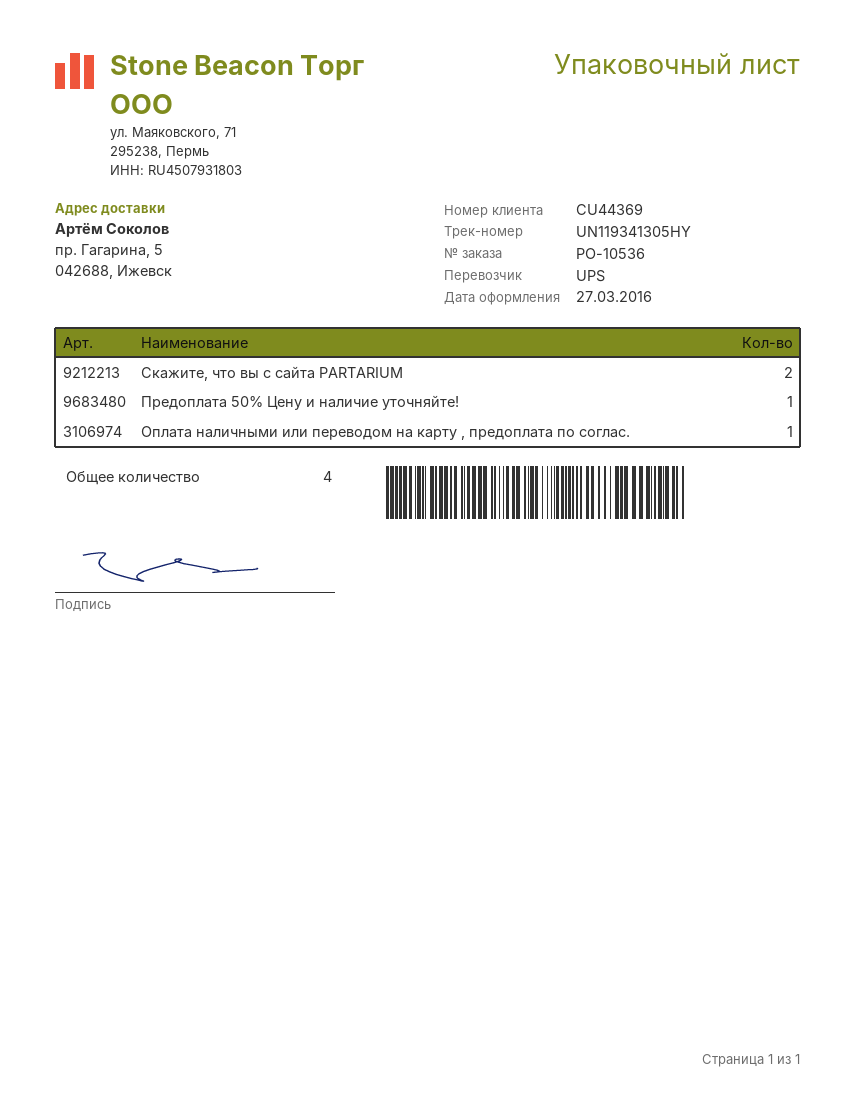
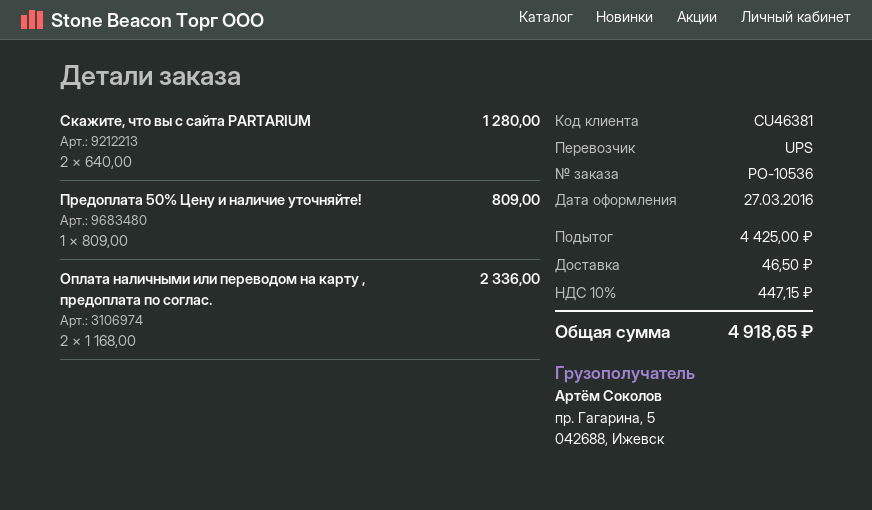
customer number: CU44369 -> CU46381
Оплата наличными или переводом на карту , предоплата по соглас.: 1 -> 2

